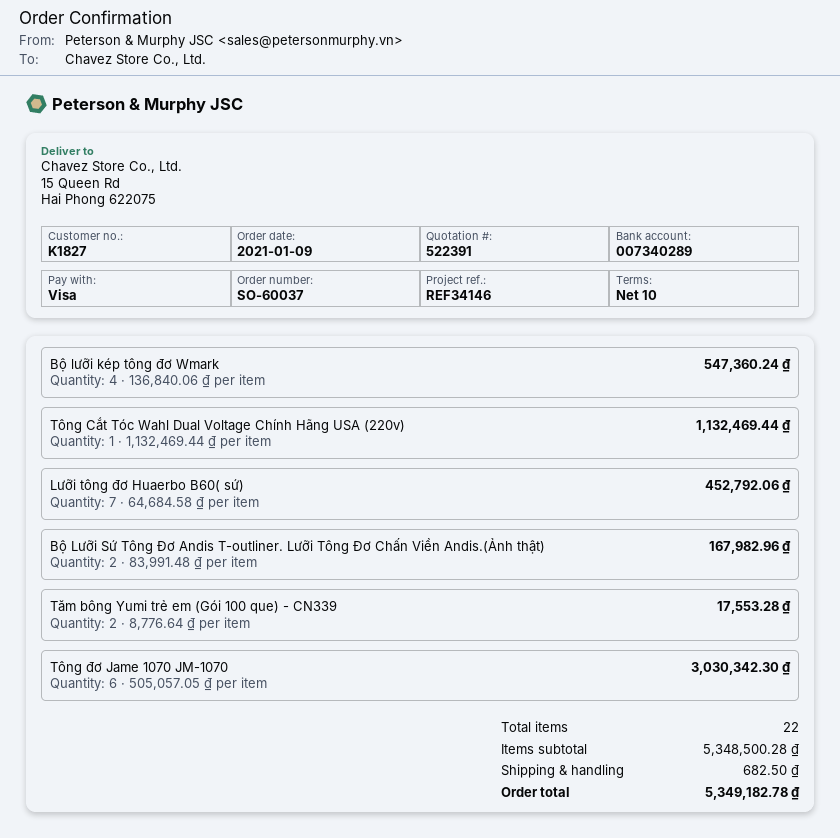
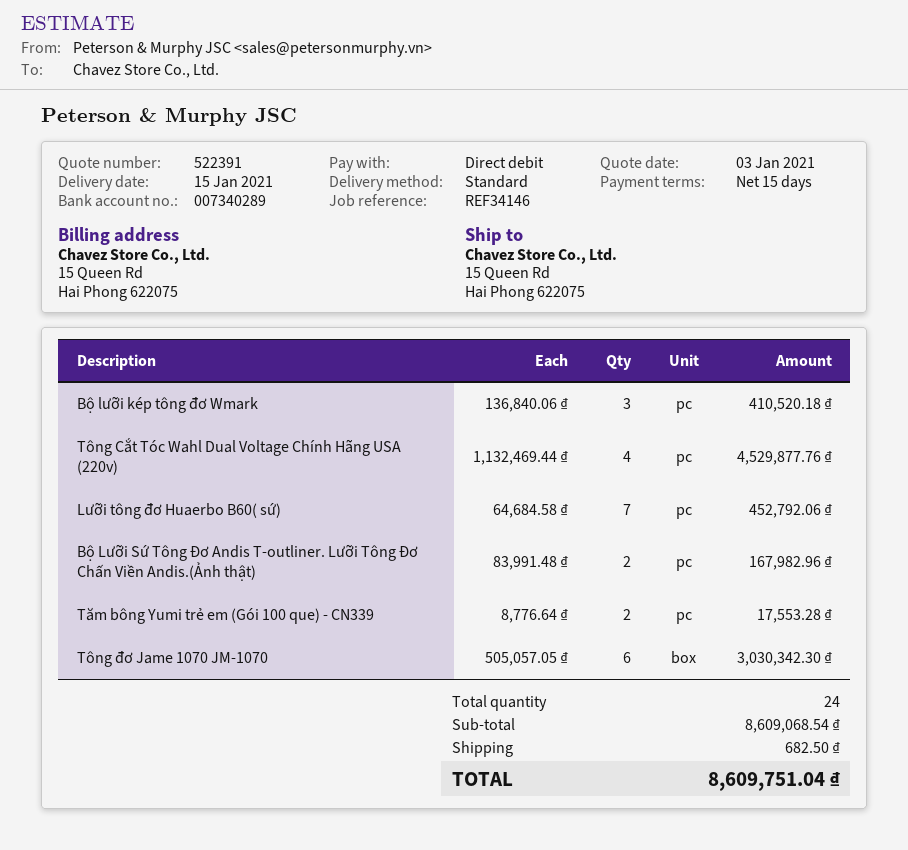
payment terms: 10 days -> 15 days
payment method: Visa -> direct debit
Bộ lưỡi kép tông đơ Wmark: 4 x 136840.06 = 547360.24 -> 3 x 136840.06 = 410520.18
Tông Cắt Tóc Wahl Dual Voltage Chính Hãng USA (220v): 1 x 1132469.44 = 1132469.44 -> 4 x 1132469.44 = 4529877.76
total quantity: 22 -> 24
subtotal: 5348500.28 -> 8609068.54
total: 5349182.78 -> 8609751.04

